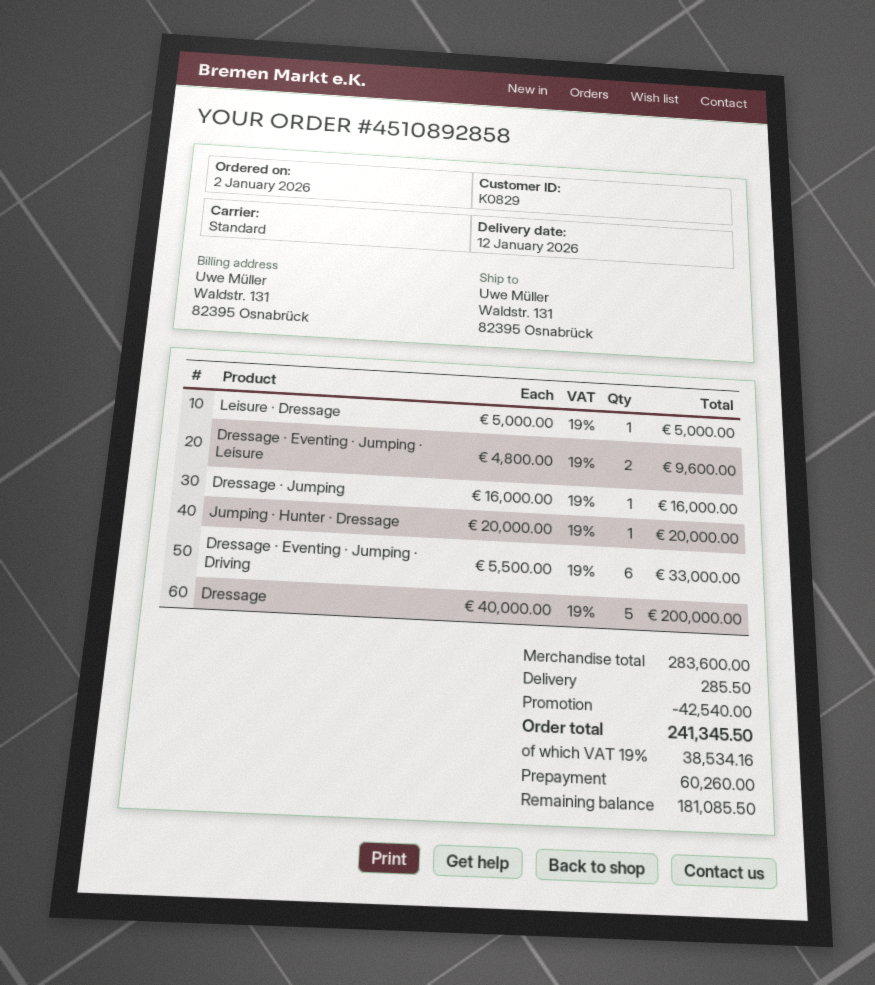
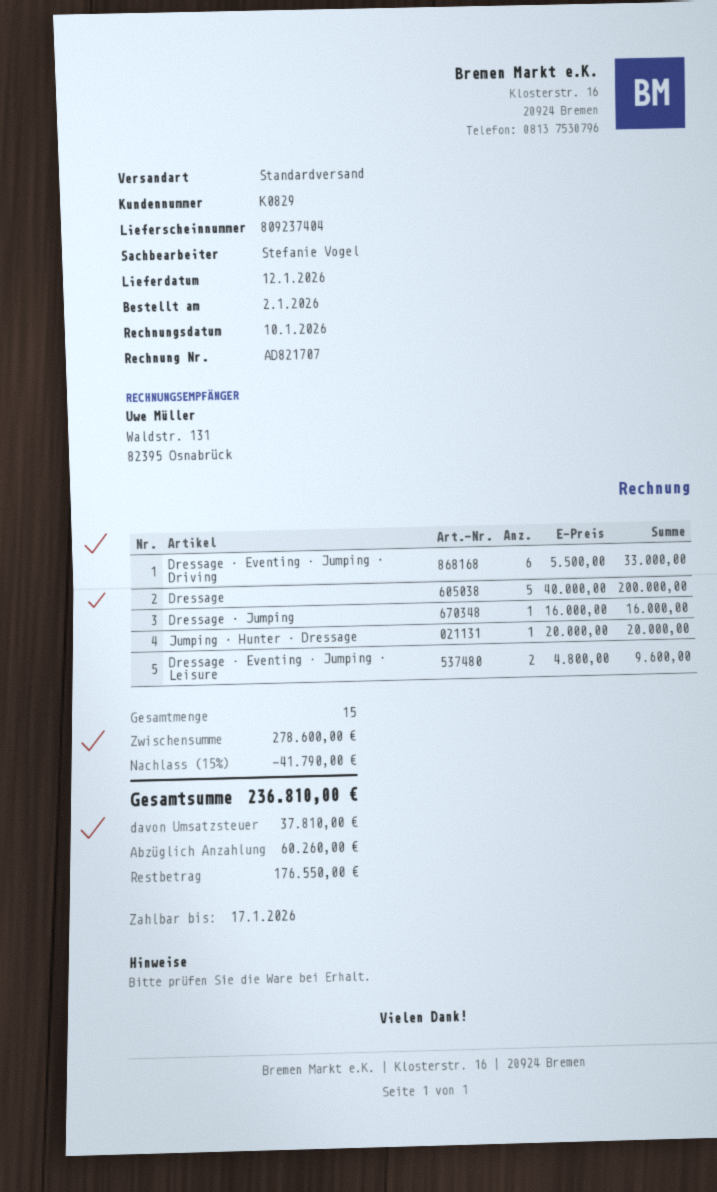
Leisure · Dressage: 1 x 5000.00 = 5000.00 -> none
subtotal: 283600.00 -> 278600.00
discount: 42540.00 -> 41790.00
shipping: 285.50 -> none
tax: 38534.16 -> 37810.00
total: 241345.50 -> 236810.00
balance: 181085.50 -> 176550.00

